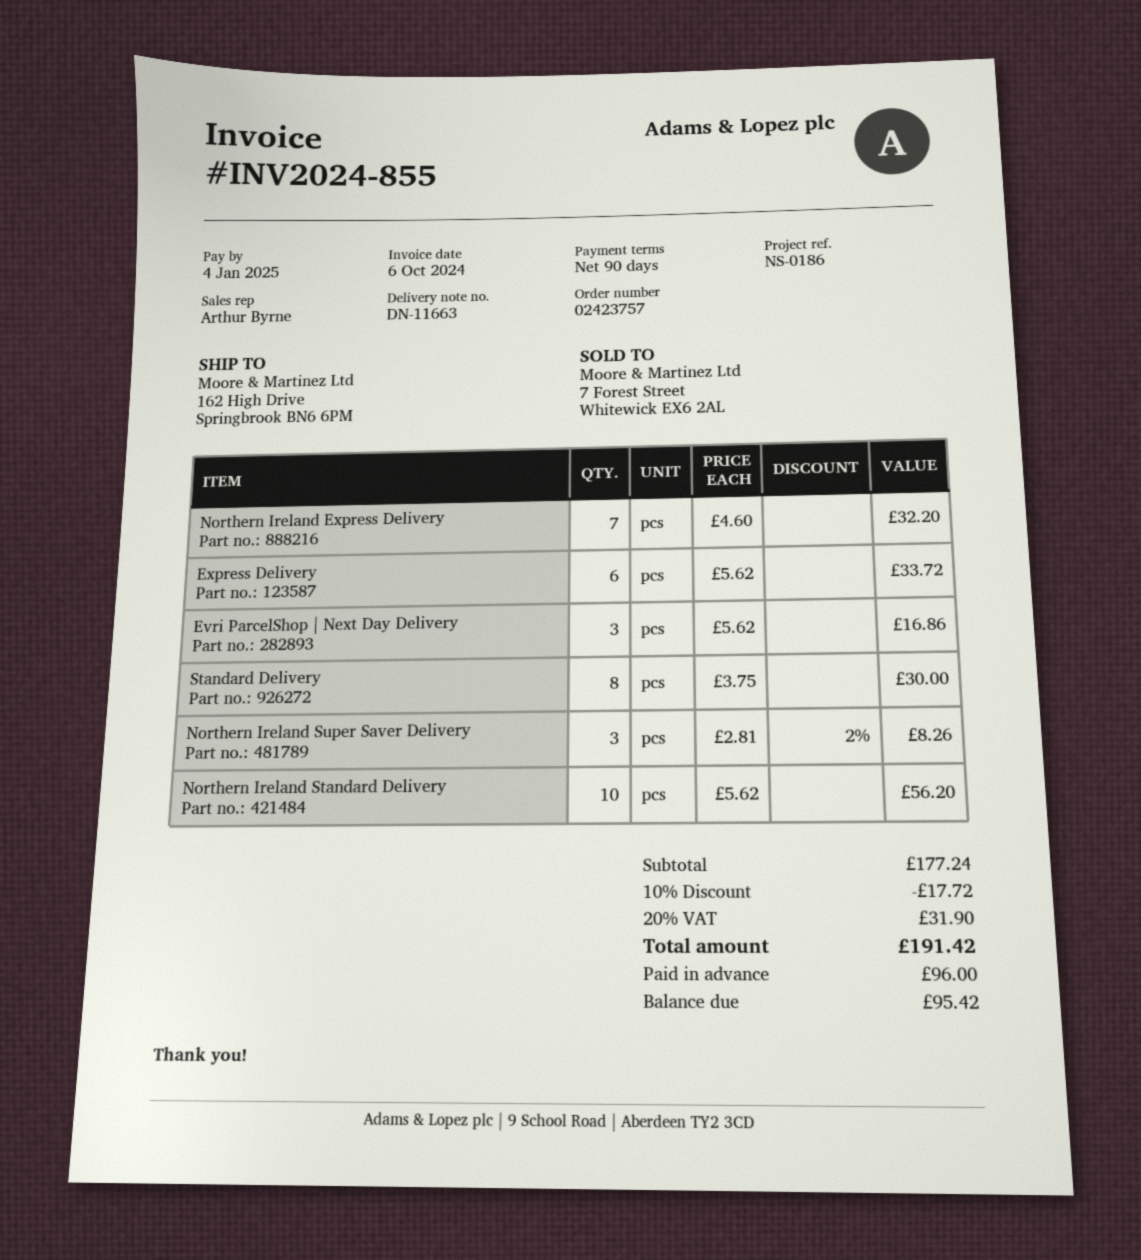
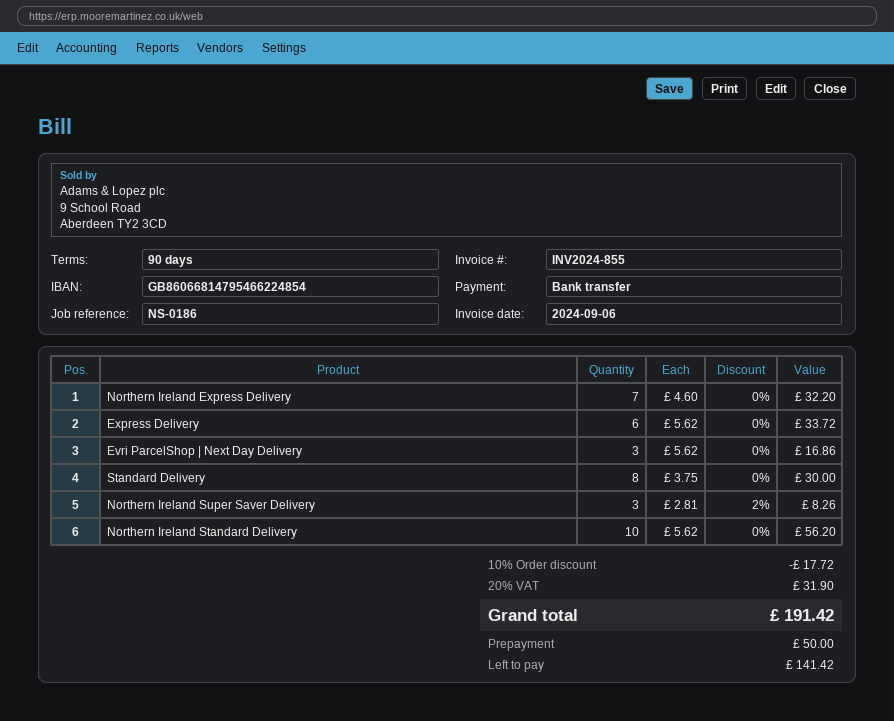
invoice date: 2024-10-06 -> 2024-09-06
deposit: 96.00 -> 50.00
balance: 95.42 -> 141.42

